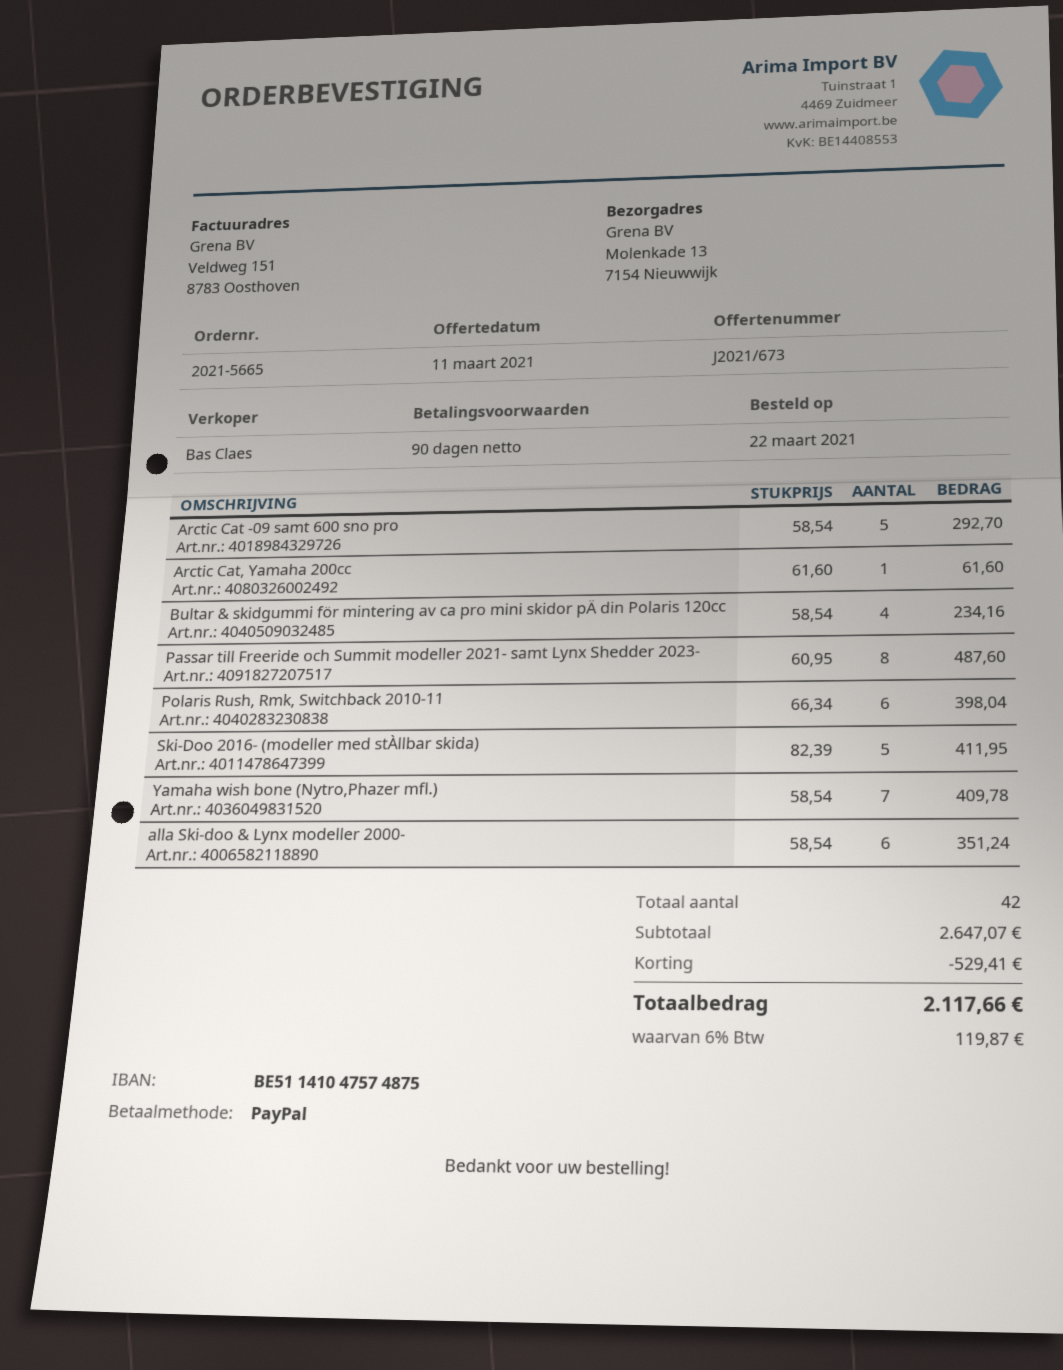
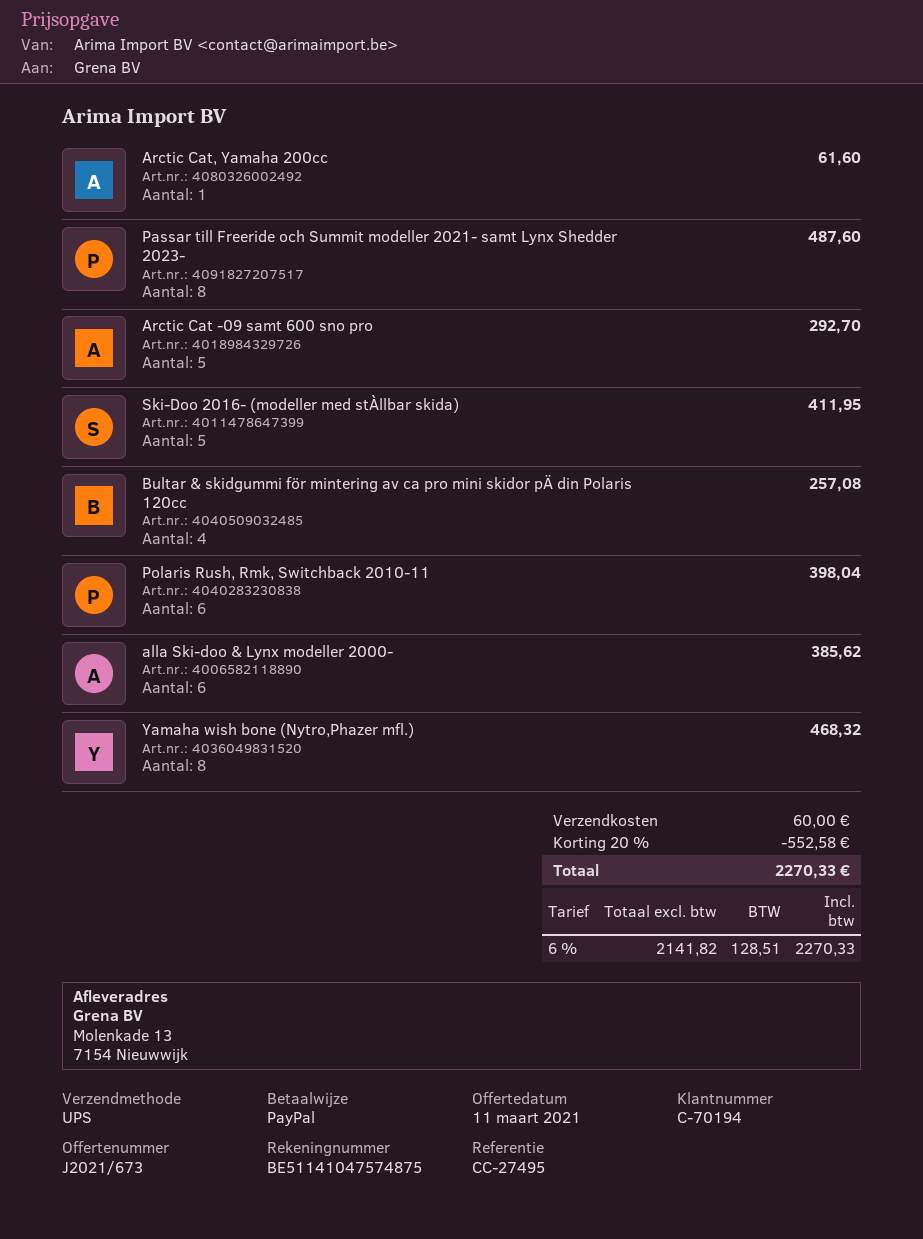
Bultar & skidgummi för mintering av ca pro mini skidor pÄ din Polaris 120cc: 4 for 234.16 -> 4 for 257.08
Yamaha wish bone (Nytro,Phazer mfl.): 7 for 409.78 -> 8 for 468.32
alla Ski-doo & Lynx modeller 2000-: 6 for 351.24 -> 6 for 385.62
discount: 529.41 -> 552.58
shipping: none -> 60.00
tax: 6% = 119.87 -> 6% = 128.51
total: 2117.66 -> 2270.33

